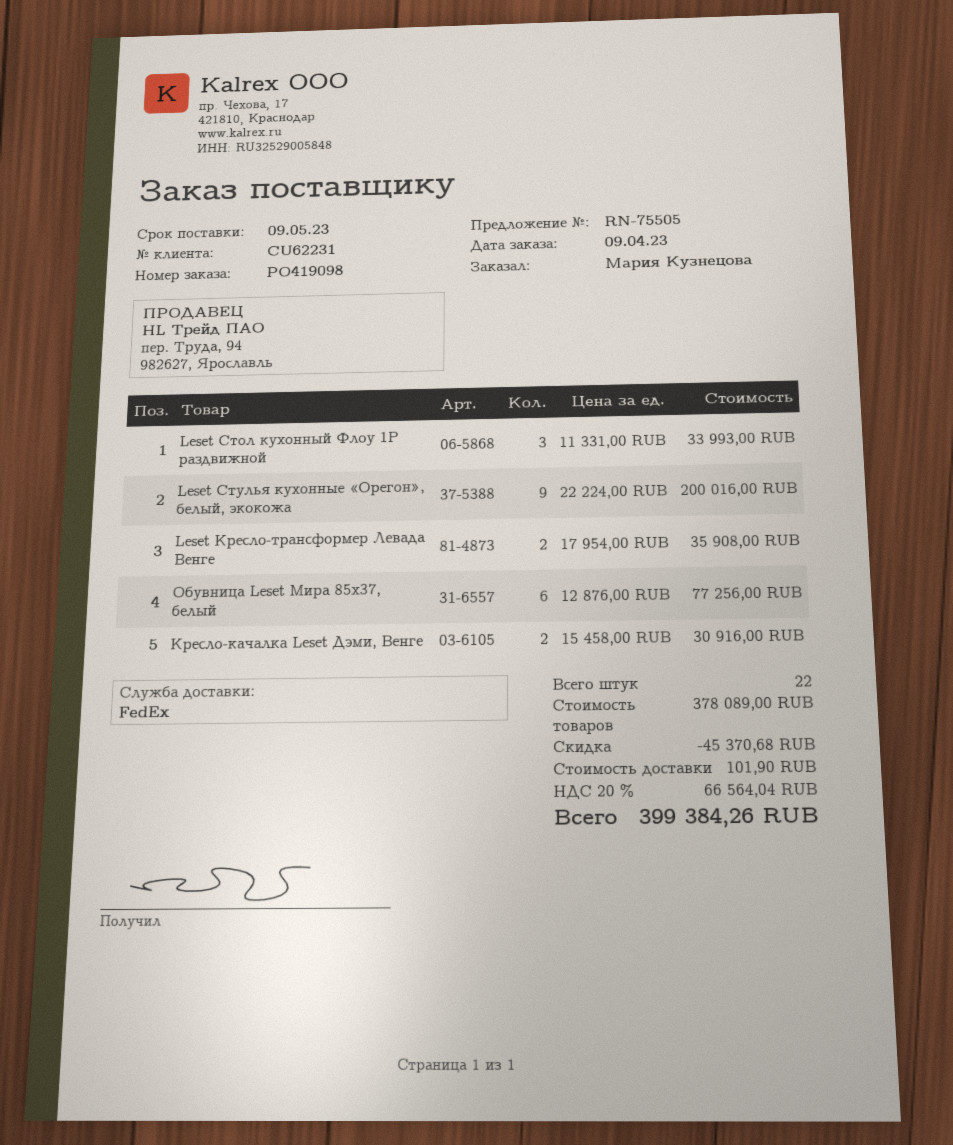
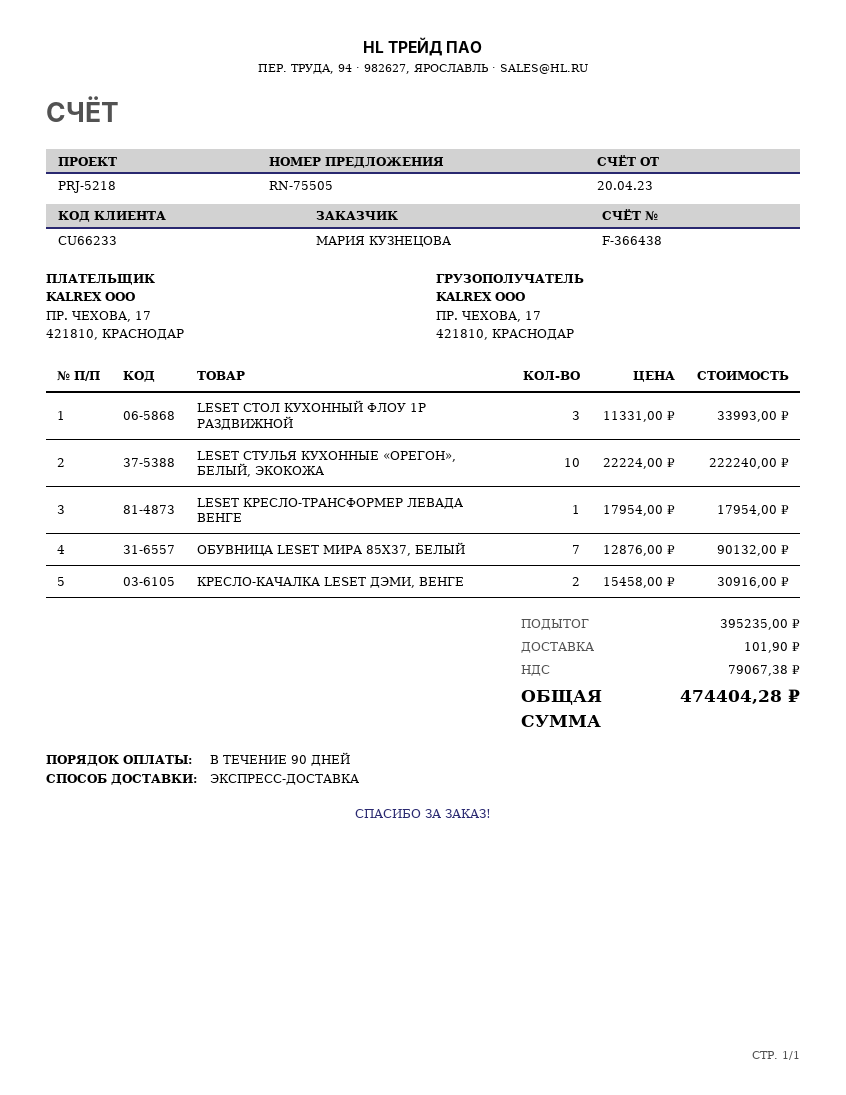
customer number: CU62231 -> CU66233
shipping method: FedEx -> express
Leset Стулья кухонные «Орегон», белый, экокожа: 9 x 22224.00 = 200016.00 -> 10 x 22224.00 = 222240.00
Leset Кресло-трансформер Левада Венге: 2 x 17954.00 = 35908.00 -> 1 x 17954.00 = 17954.00
Обувница Leset Мира 85х37, белый: 6 x 12876.00 = 77256.00 -> 7 x 12876.00 = 90132.00
subtotal: 378089.00 -> 395235.00
discount: 45370.68 -> none
tax: 66564.04 -> 79067.38
total: 399384.26 -> 474404.28

